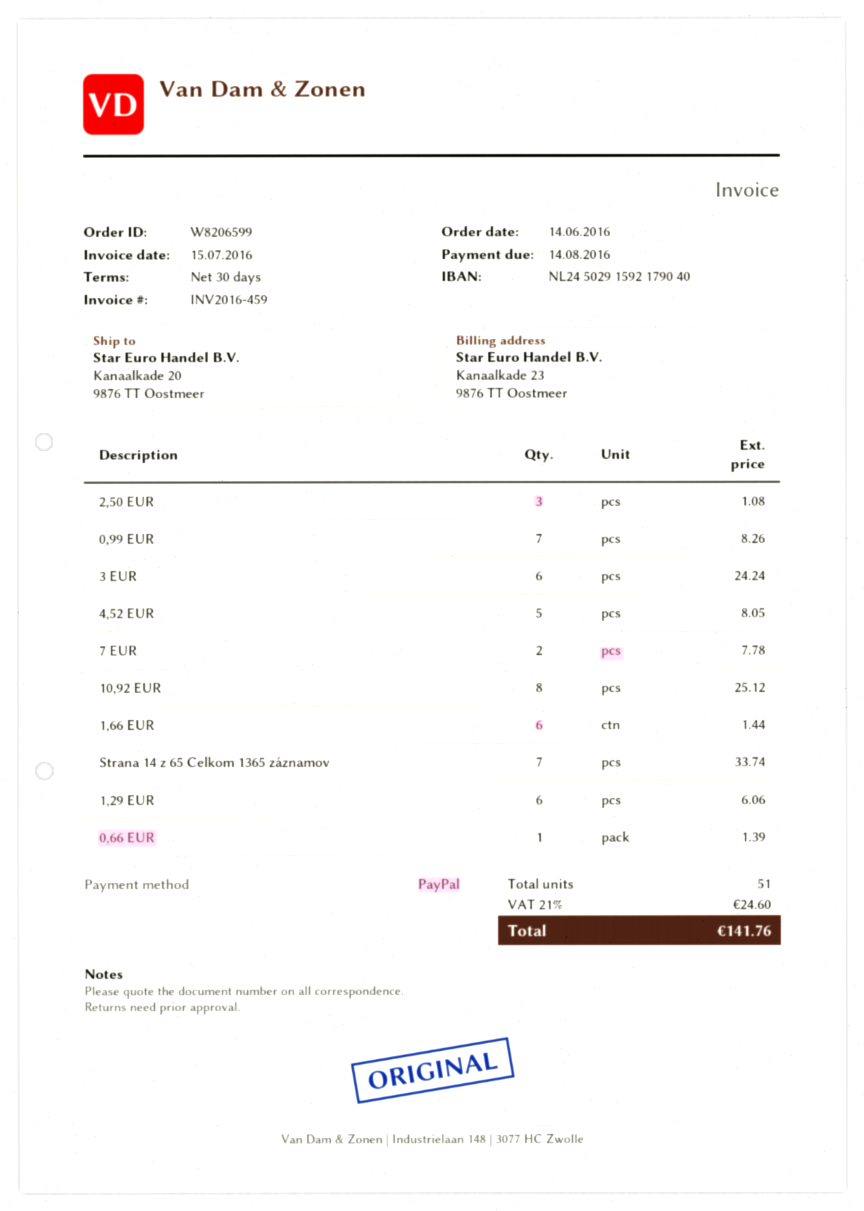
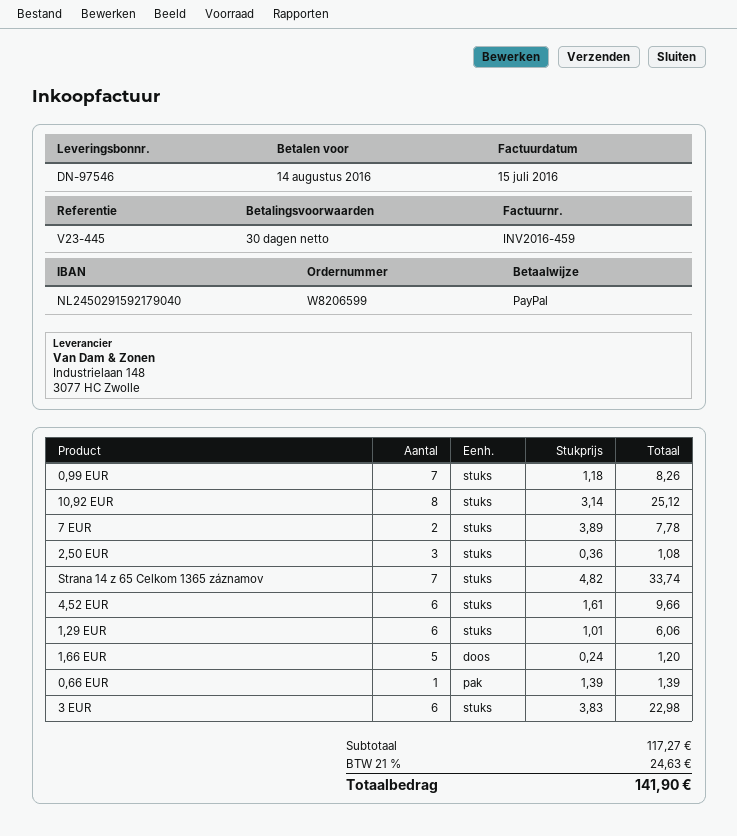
3 EUR: 6 for 24.24 -> 6 for 22.98
4,52 EUR: 5 for 8.05 -> 6 for 9.66
1,66 EUR: 6 for 1.44 -> 5 for 1.20
tax: 21% = 24.60 -> 21% = 24.63
total: 141.76 -> 141.90

